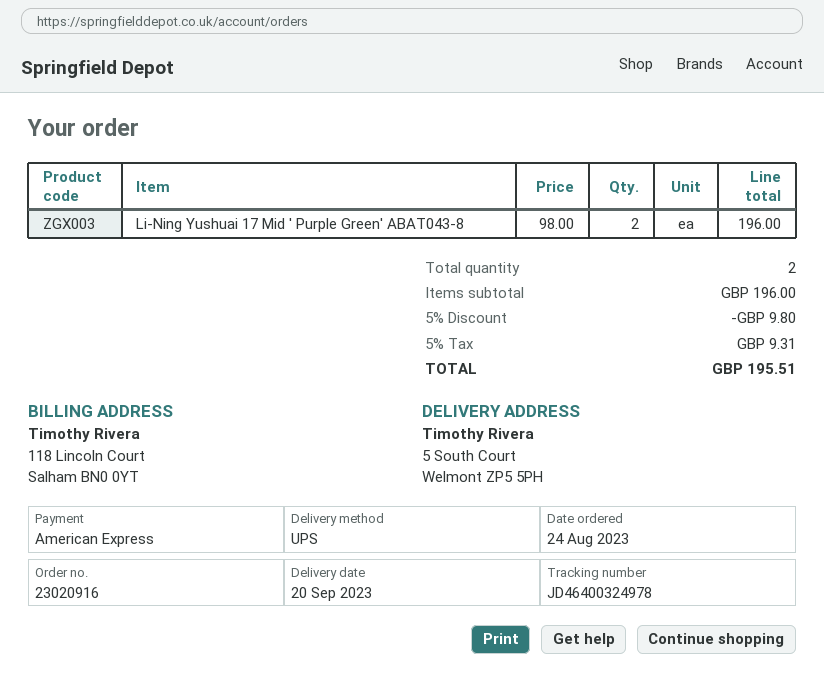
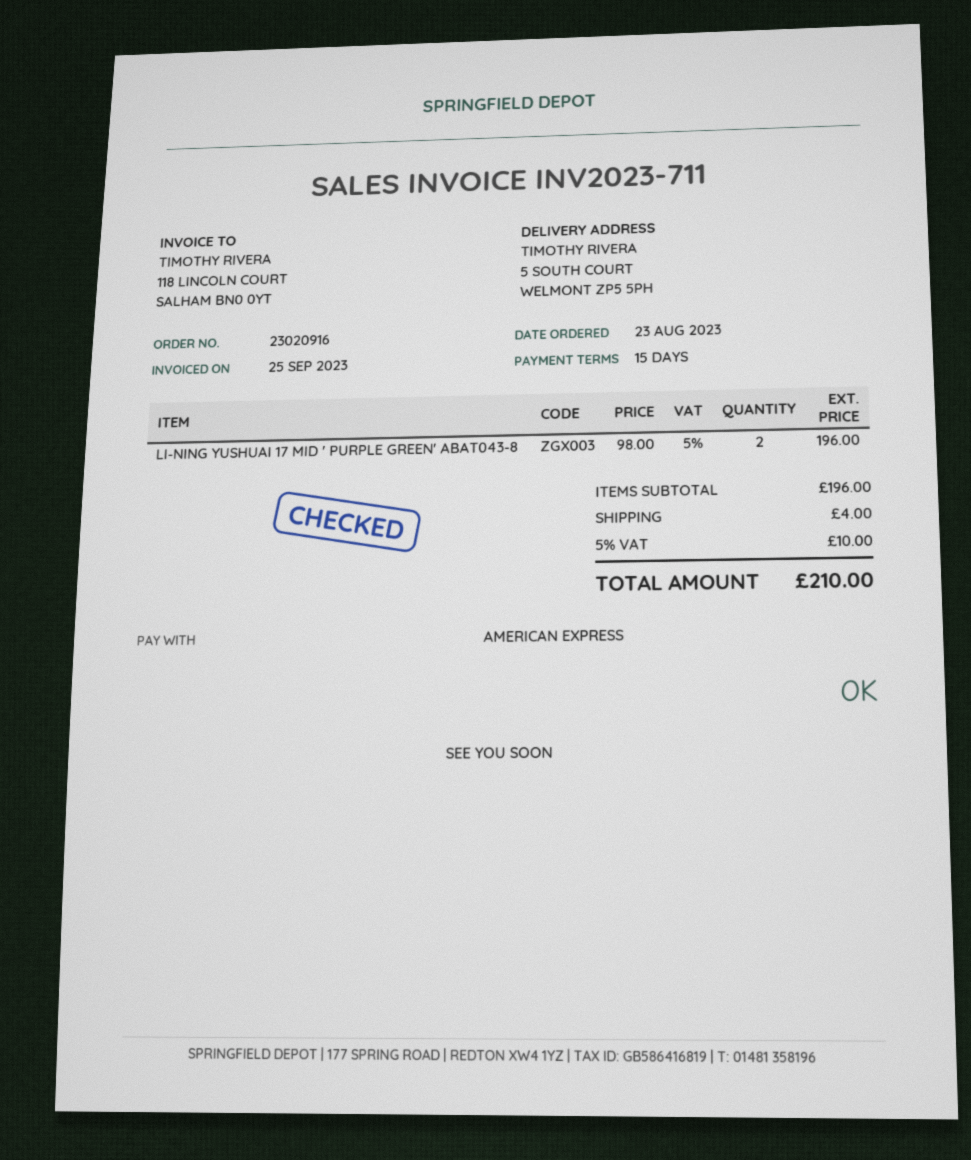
order date: 2023-08-24 -> 2023-08-23
discount: 5% = 9.80 -> none
shipping: none -> 4.00
tax: 5% = 9.31 -> 5% = 10.00
total: 195.51 -> 210.00

